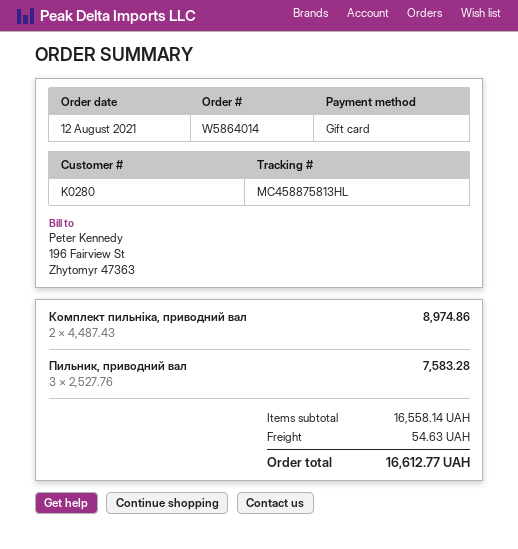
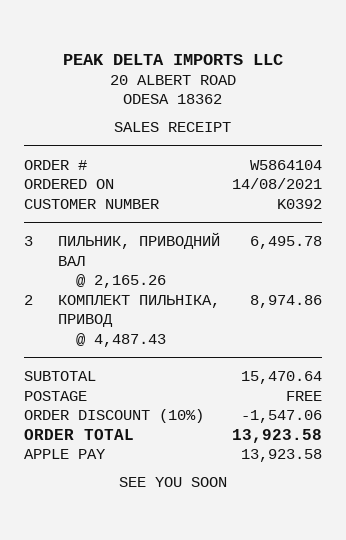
order number: W5864014 -> W5864104
order date: 2021-08-12 -> 2021-08-14
customer number: K0280 -> K0392
payment method: gift card -> Apple Pay
Пильник, приводний вал: 3 x 2527.76 = 7583.28 -> 3 x 2165.26 = 6495.78
subtotal: 16558.14 -> 15470.64
discount: none -> 10% = 1547.06
shipping: 54.63 -> 0.00
total: 16612.77 -> 13923.58

